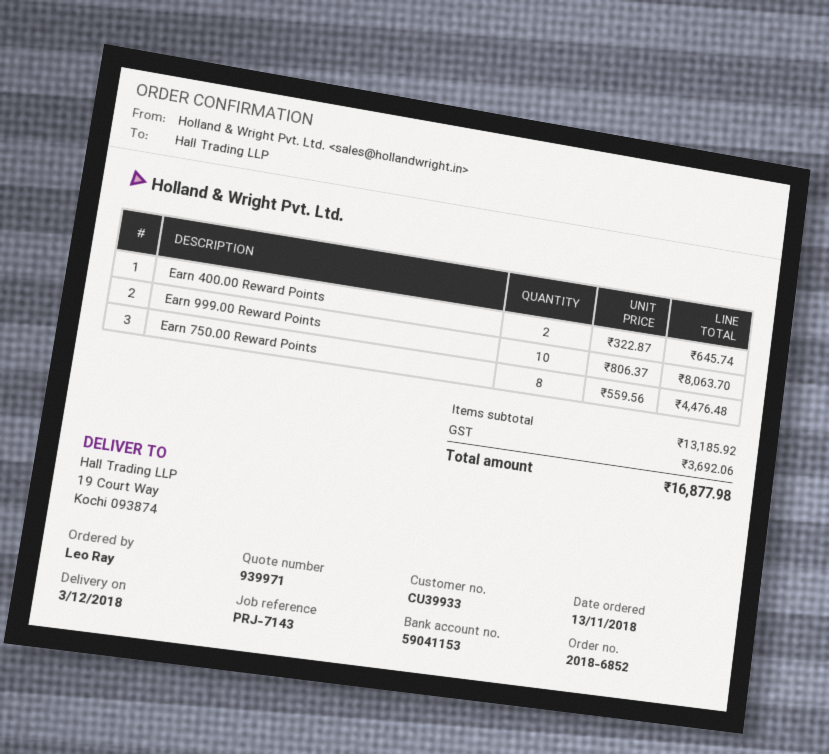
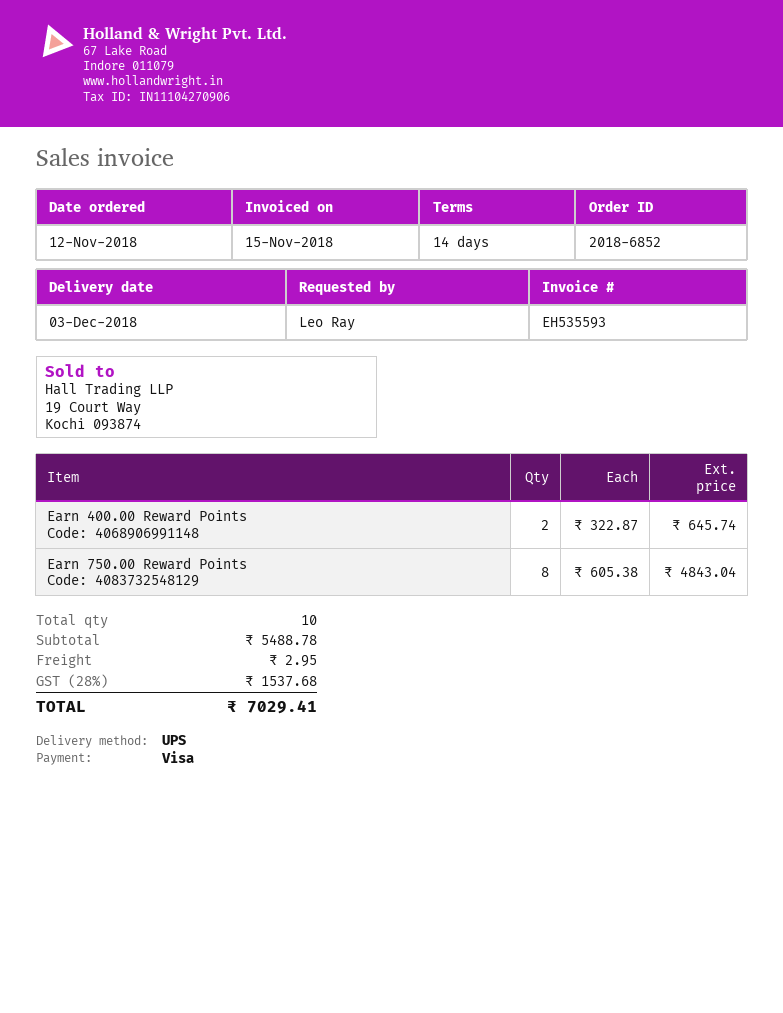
order date: 2018-11-13 -> 2018-11-12
Earn 999.00 Reward Points: 10 x 806.37 = 8063.70 -> none
Earn 750.00 Reward Points: 8 x 559.56 = 4476.48 -> 8 x 605.38 = 4843.04
subtotal: 13185.92 -> 5488.78
shipping: none -> 2.95
tax: 3692.06 -> 1537.68
total: 16877.98 -> 7029.41

